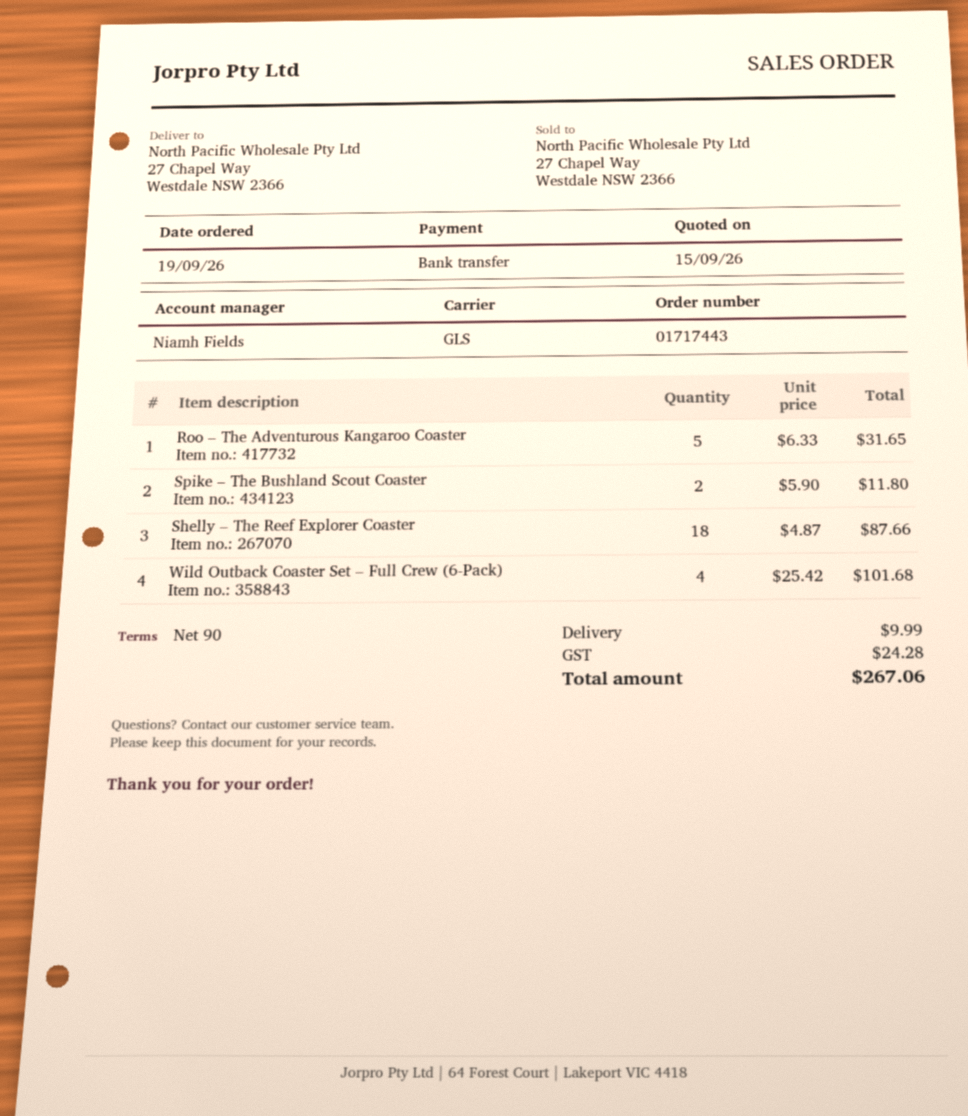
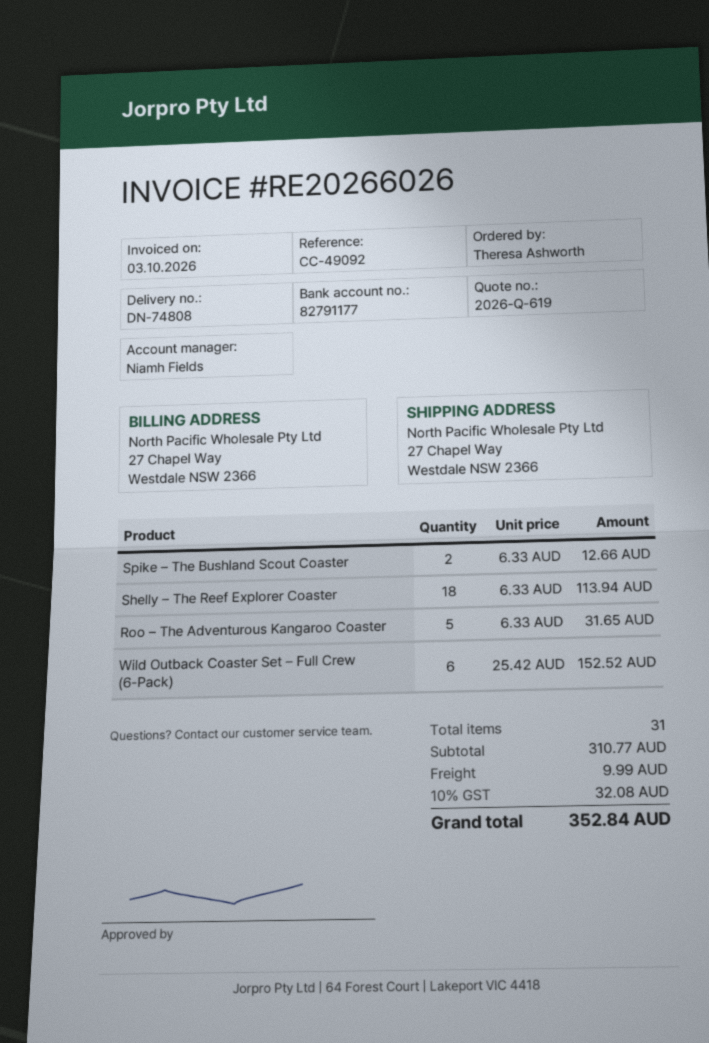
Spike – The Bushland Scout Coaster: 2 x 5.90 = 11.80 -> 2 x 6.33 = 12.66
Shelly – The Reef Explorer Coaster: 18 x 4.87 = 87.66 -> 18 x 6.33 = 113.94
Wild Outback Coaster Set – Full Crew (6-Pack): 4 x 25.42 = 101.68 -> 6 x 25.42 = 152.52
tax: 24.28 -> 32.08
total: 267.06 -> 352.84

